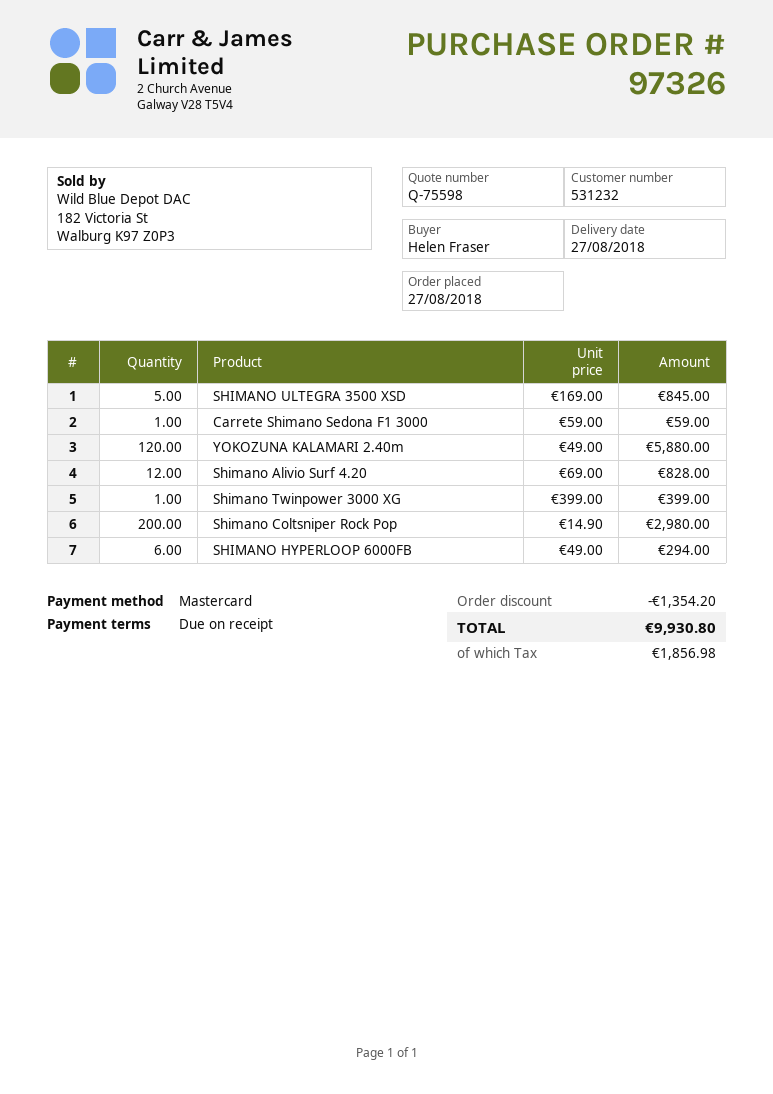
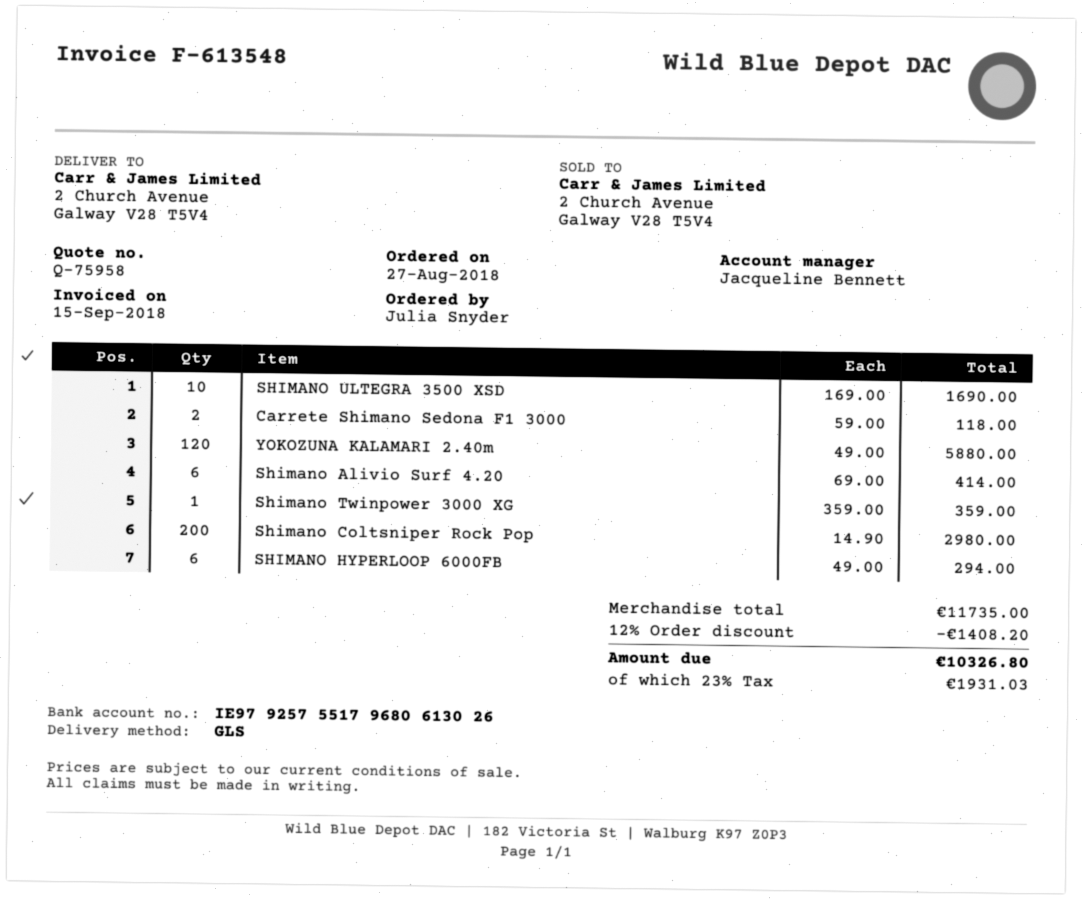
quote number: Q-75598 -> Q-75958
ordered by: Helen Fraser -> Julia Snyder
SHIMANO ULTEGRA 3500 XSD: 5 x 169.00 = 845.00 -> 10 x 169.00 = 1690.00
Carrete Shimano Sedona F1 3000: 1 x 59.00 = 59.00 -> 2 x 59.00 = 118.00
Shimano Alivio Surf 4.20: 12 x 69.00 = 828.00 -> 6 x 69.00 = 414.00
Shimano Twinpower 3000 XG: 1 x 399.00 = 399.00 -> 1 x 359.00 = 359.00
discount: 1354.20 -> 1408.20
tax: 1856.98 -> 1931.03
total: 9930.80 -> 10326.80

